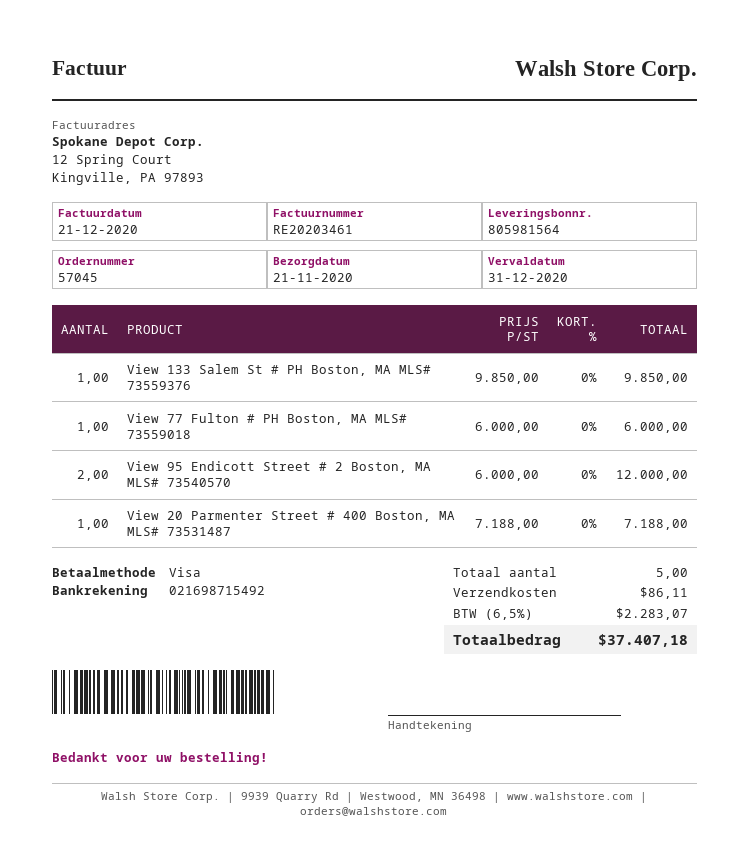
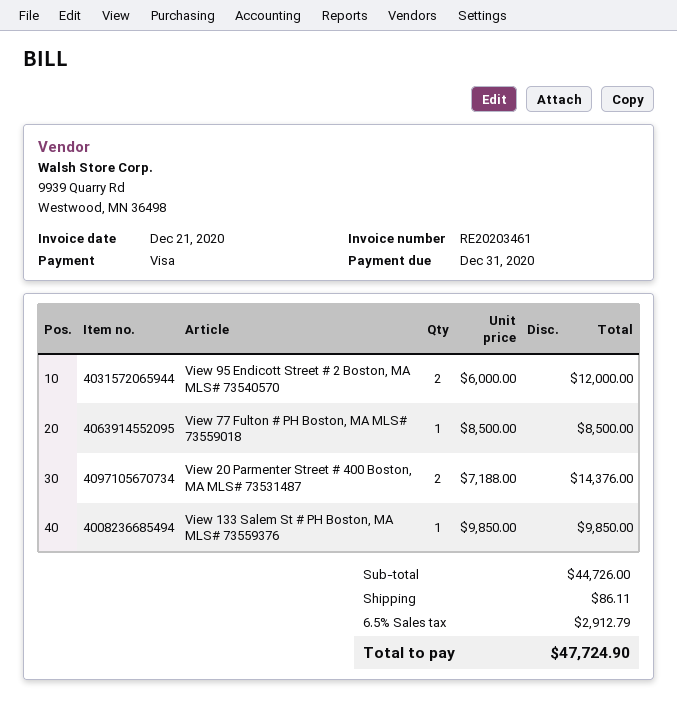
View 77 Fulton # PH Boston, MA MLS# 73559018: 1 x 6000.00 = 6000.00 -> 1 x 8500.00 = 8500.00
View 20 Parmenter Street # 400 Boston, MA MLS# 73531487: 1 x 7188.00 = 7188.00 -> 2 x 7188.00 = 14376.00
tax: 6.5% = 2283.07 -> 6.5% = 2912.79
total: 37407.18 -> 47724.90

